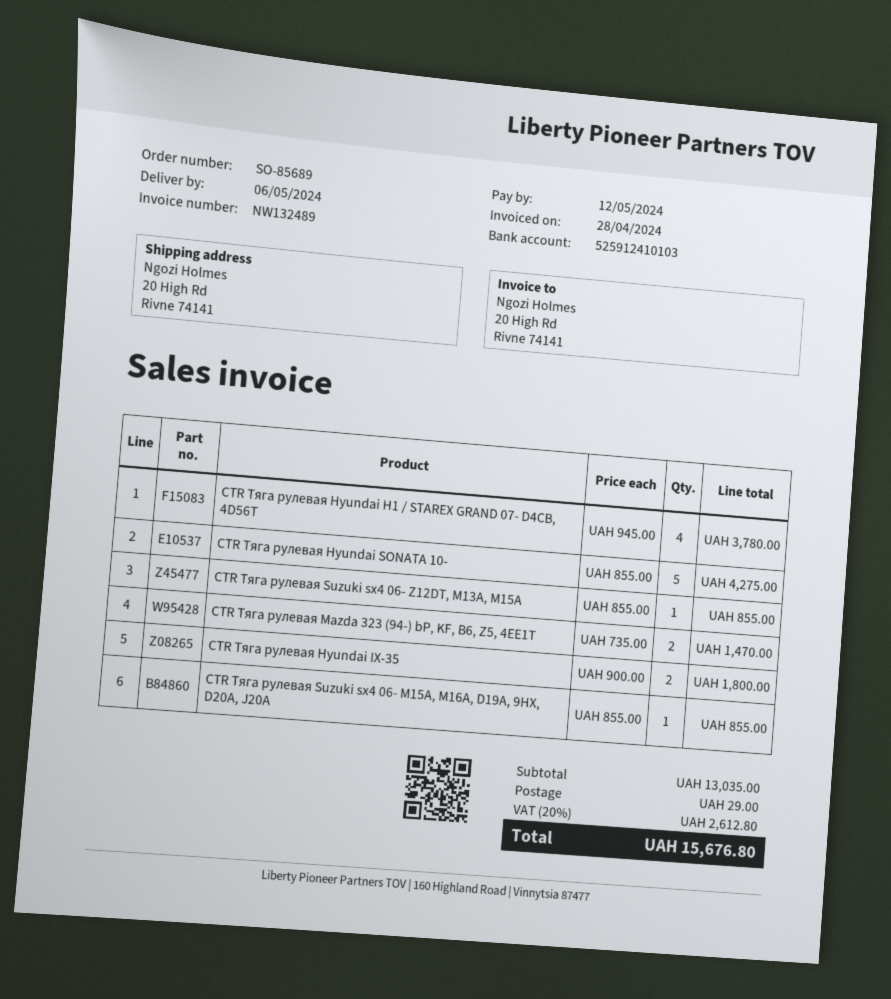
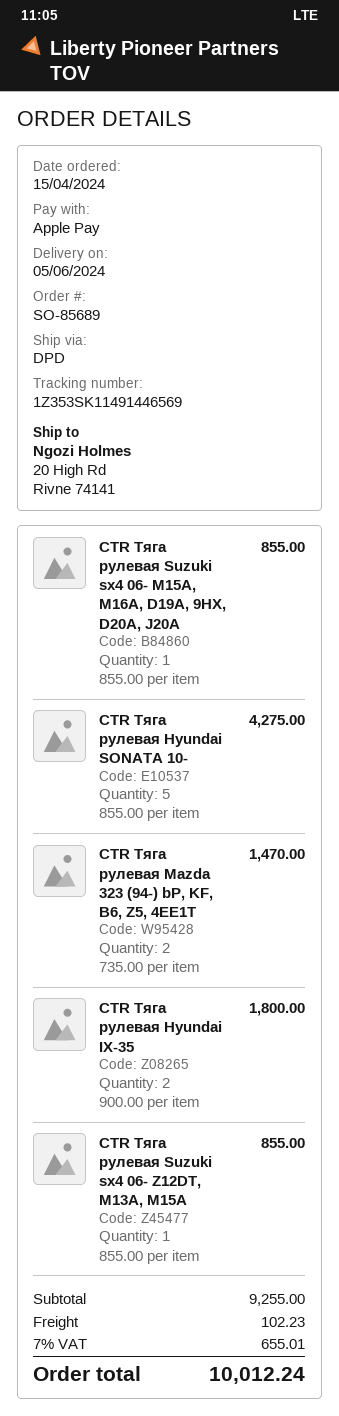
delivery date: 2024-05-06 -> 2024-06-05
CTR Тяга рулевая Hyundai H1 / STAREX GRAND 07- D4CB, 4D56T: 4 x 945.00 = 3780.00 -> none
subtotal: 13035.00 -> 9255.00
shipping: 29.00 -> 102.23
tax: 20% = 2612.80 -> 7% = 655.01
total: 15676.80 -> 10012.24

